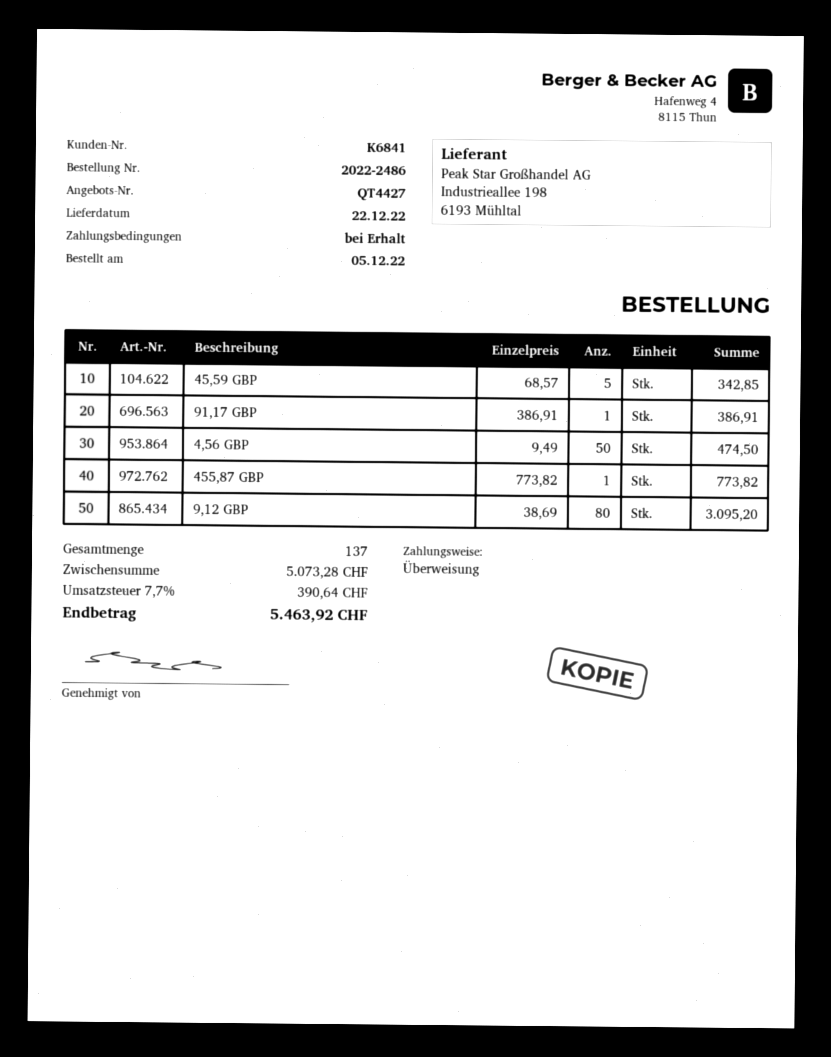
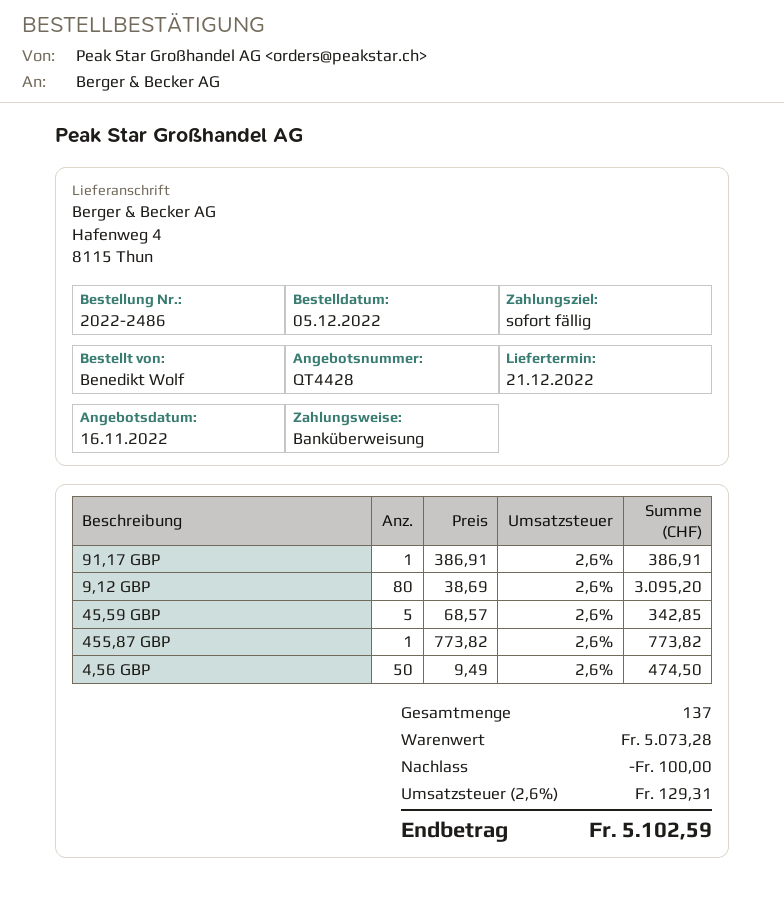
quote number: QT4427 -> QT4428
delivery date: 2022-12-22 -> 2022-12-21
discount: none -> 100.00
tax: 7.7% = 390.64 -> 2.6% = 129.31
total: 5463.92 -> 5102.59

